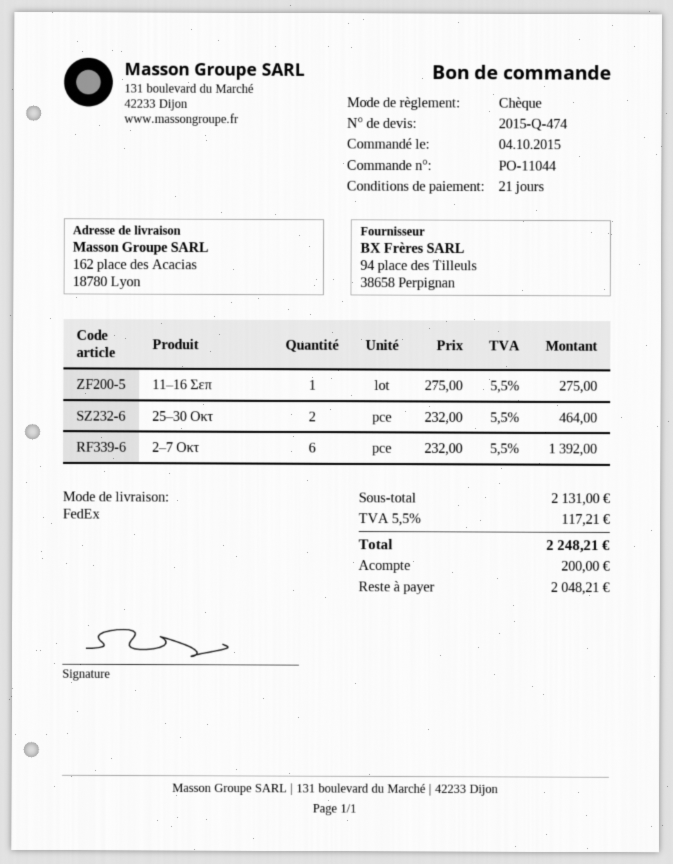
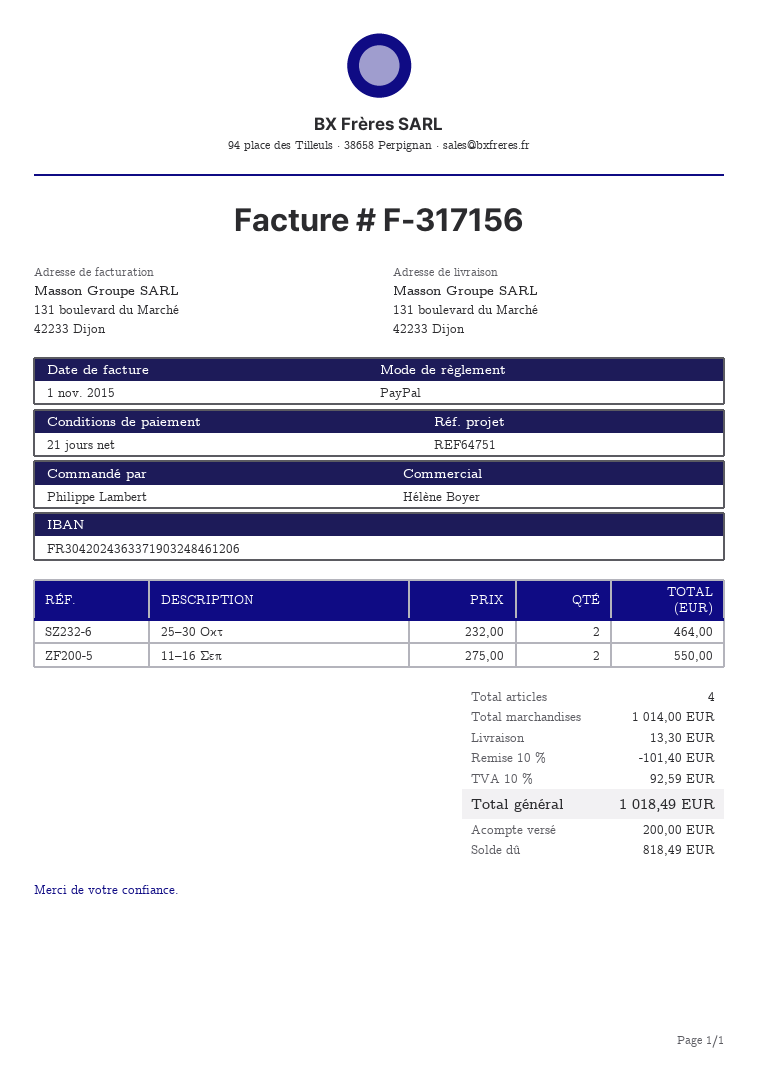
payment method: cheque -> PayPal
ship to: 162 place des Acacias, 18780 Lyon -> 131 boulevard du Marché, 42233 Dijon
11–16 Σεπ: 1 x 275.00 = 275.00 -> 2 x 275.00 = 550.00
2–7 Οκτ: 6 x 232.00 = 1392.00 -> none
subtotal: 2131.00 -> 1014.00
discount: none -> 10% = 101.40
shipping: none -> 13.30
tax: 5.5% = 117.21 -> 10% = 92.59
total: 2248.21 -> 1018.49
balance: 2048.21 -> 818.49

